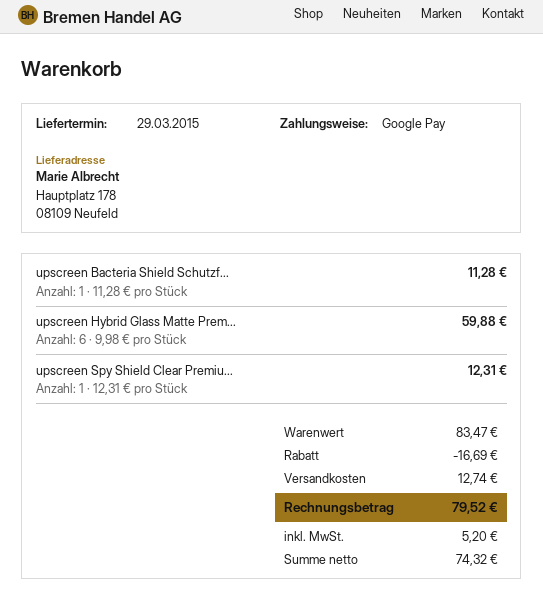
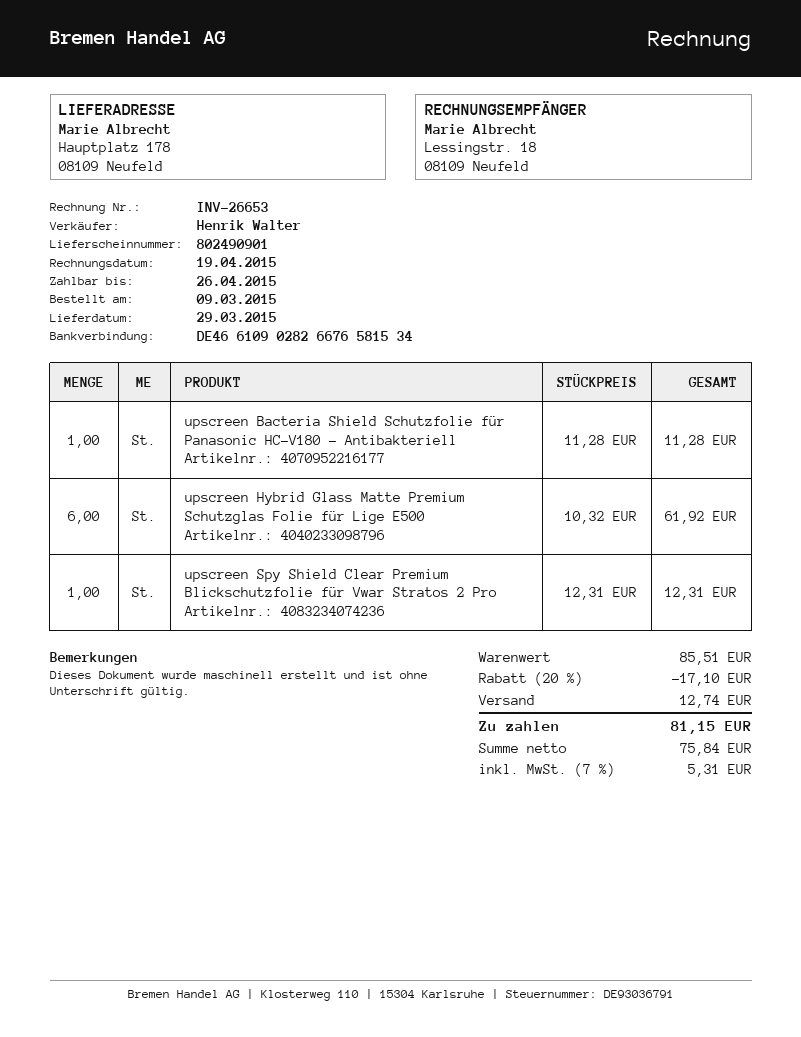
upscreen Hybrid Glass Matte Prem...: 6 x 9.98 = 59.88 -> 6 x 10.32 = 61.92
subtotal: 83.47 -> 85.51
discount: 16.69 -> 17.10
net: 74.32 -> 75.84
tax: 5.20 -> 5.31
total: 79.52 -> 81.15

